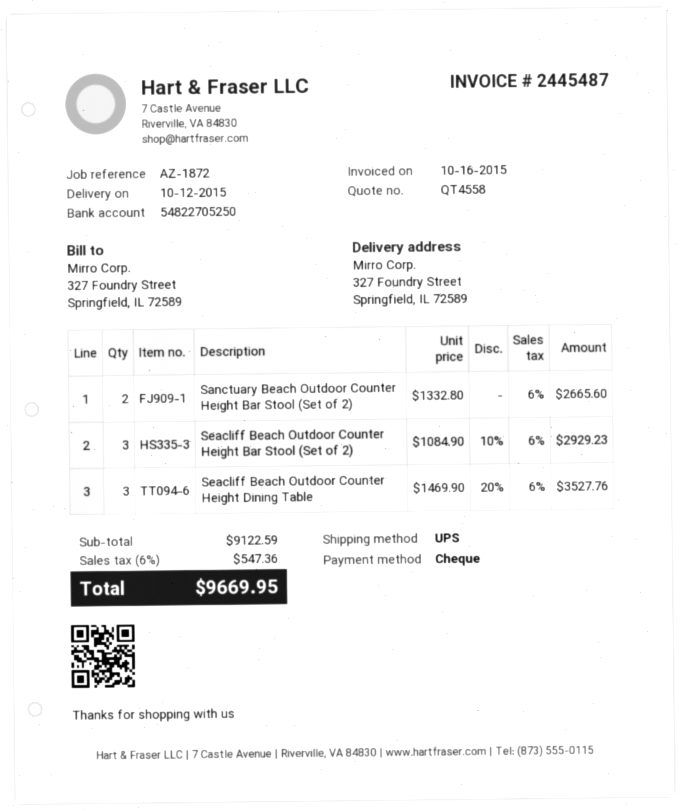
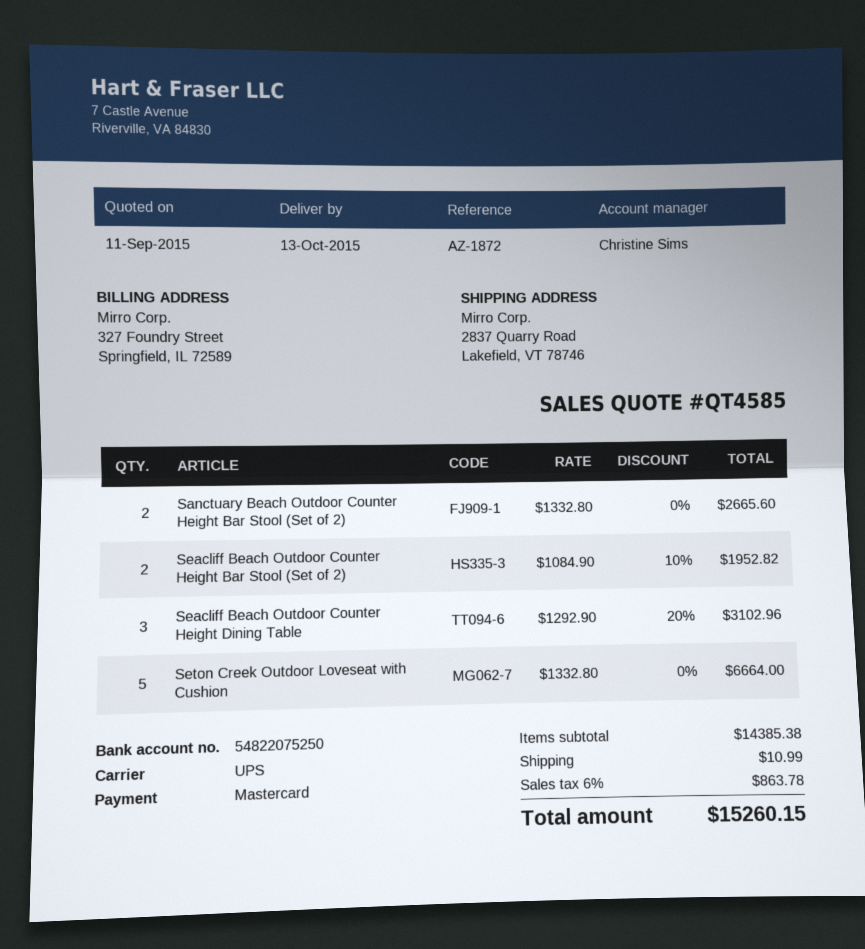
quote number: QT4558 -> QT4585
delivery date: 2015-10-12 -> 2015-10-13
payment method: cheque -> Mastercard
bank account: 54822705250 -> 54822075250
ship to: 327 Foundry Street, Springfield, IL 72589 -> 2837 Quarry Road, Lakefield, VT 78746
Seacliff Beach Outdoor Counter Height Bar Stool (Set of 2): 3 x 1084.90 - 10% = 2929.23 -> 2 x 1084.90 - 10% = 1952.82
Seacliff Beach Outdoor Counter Height Dining Table: 3 x 1469.90 - 20% = 3527.76 -> 3 x 1292.90 - 20% = 3102.96
Seton Creek Outdoor Loveseat with Cushion: none -> 5 x 1332.80 = 6664.00
subtotal: 9122.59 -> 14385.38
shipping: none -> 10.99
tax: 6% = 547.36 -> 6% = 863.78
total: 9669.95 -> 15260.15

